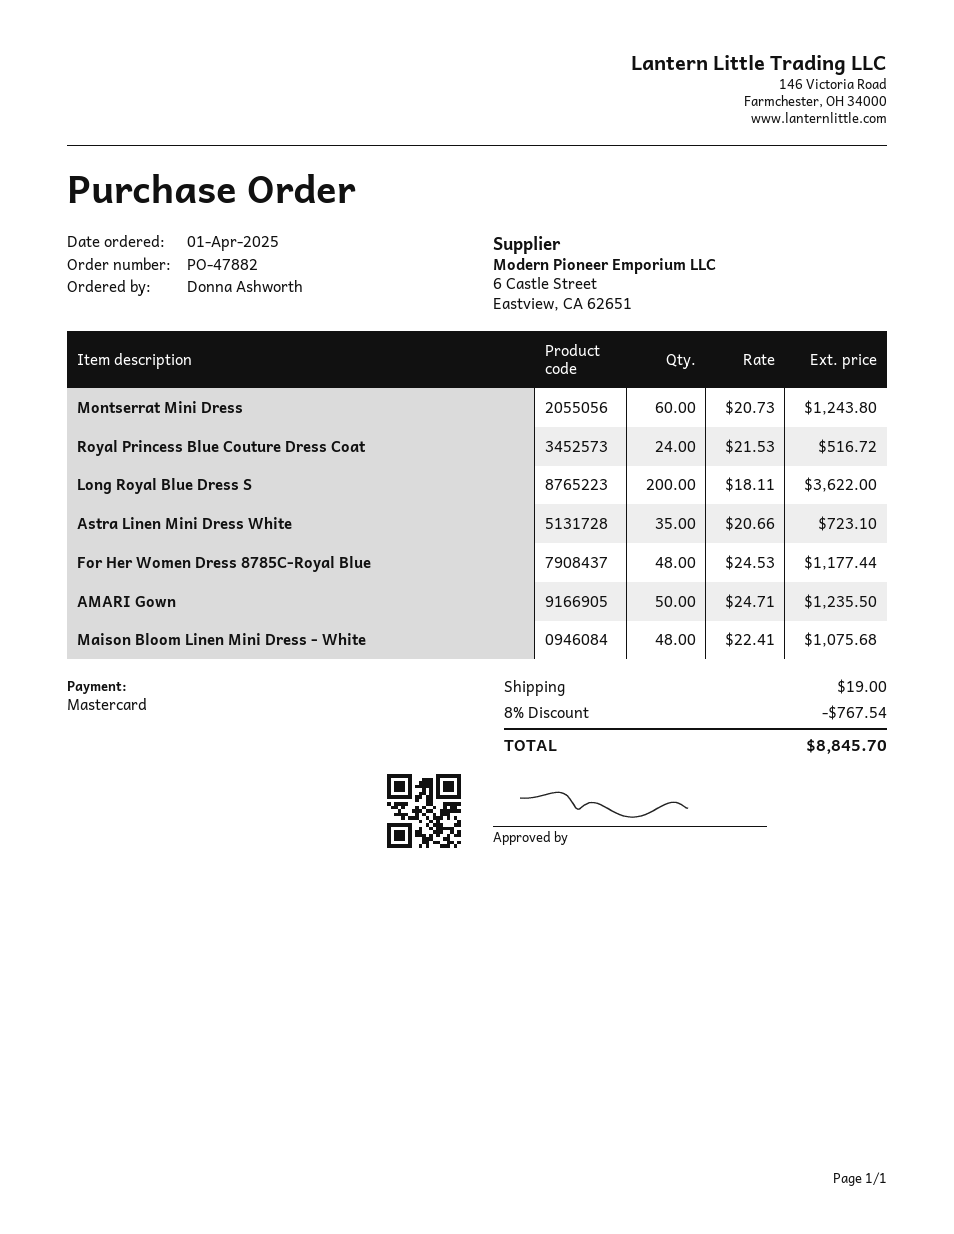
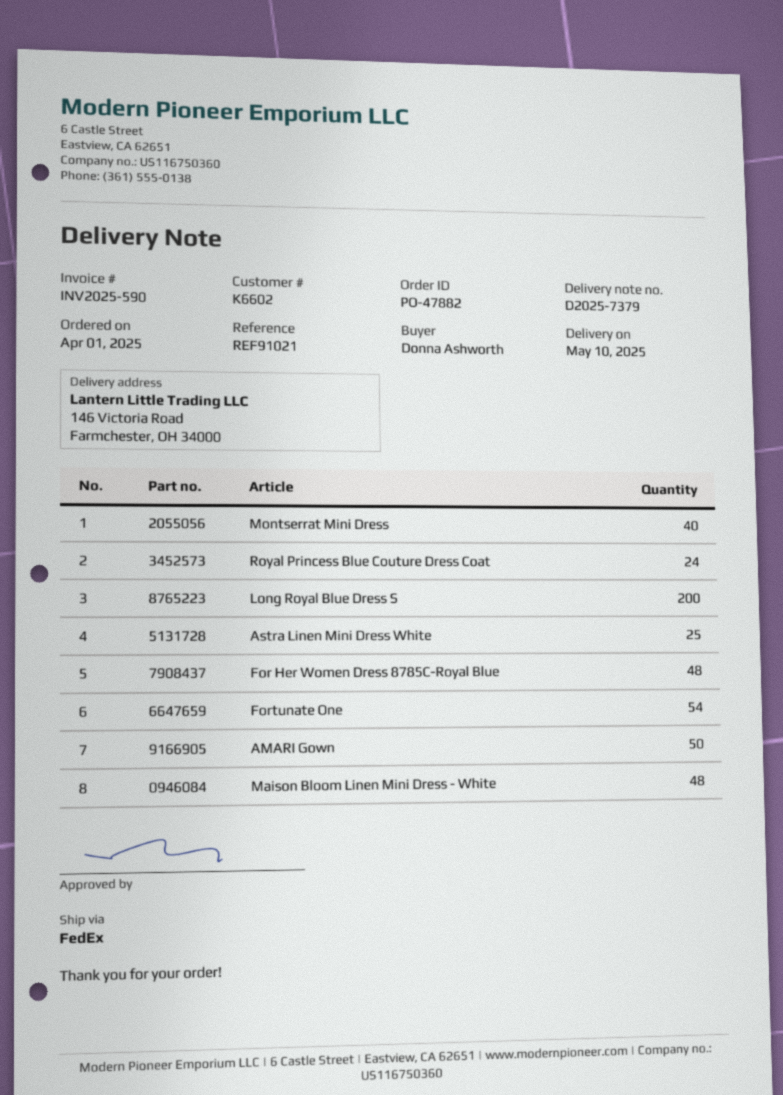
Montserrat Mini Dress: 60 -> 40
Astra Linen Mini Dress White: 35 -> 25
Fortunate One: none -> 54

